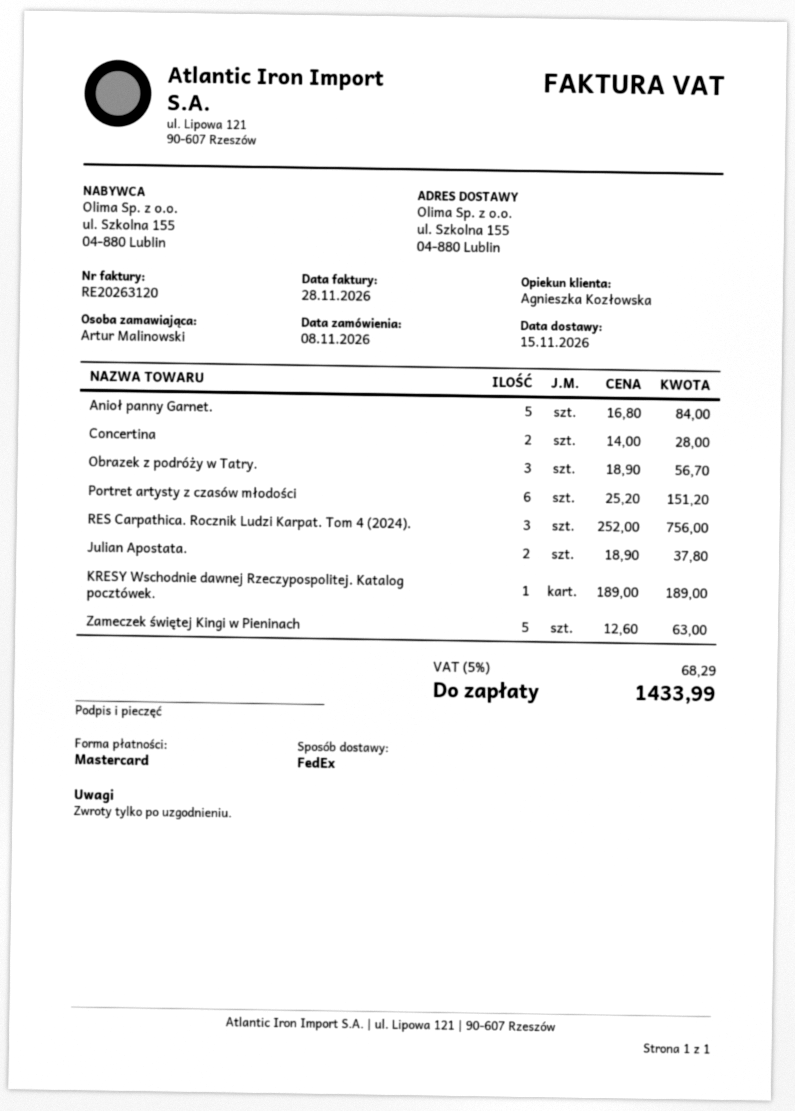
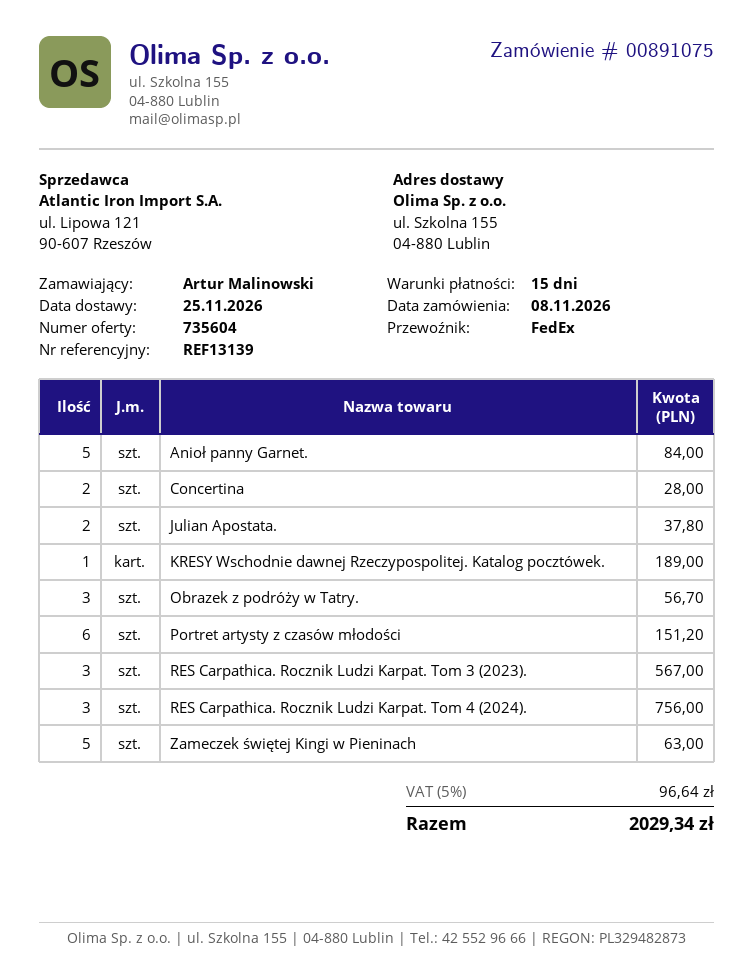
delivery date: 2026-11-15 -> 2026-11-25
RES Carpathica. Rocznik Ludzi Karpat. Tom 3 (2023).: none -> 3 for 567.00
tax: 5% = 68.29 -> 5% = 96.64
total: 1433.99 -> 2029.34

